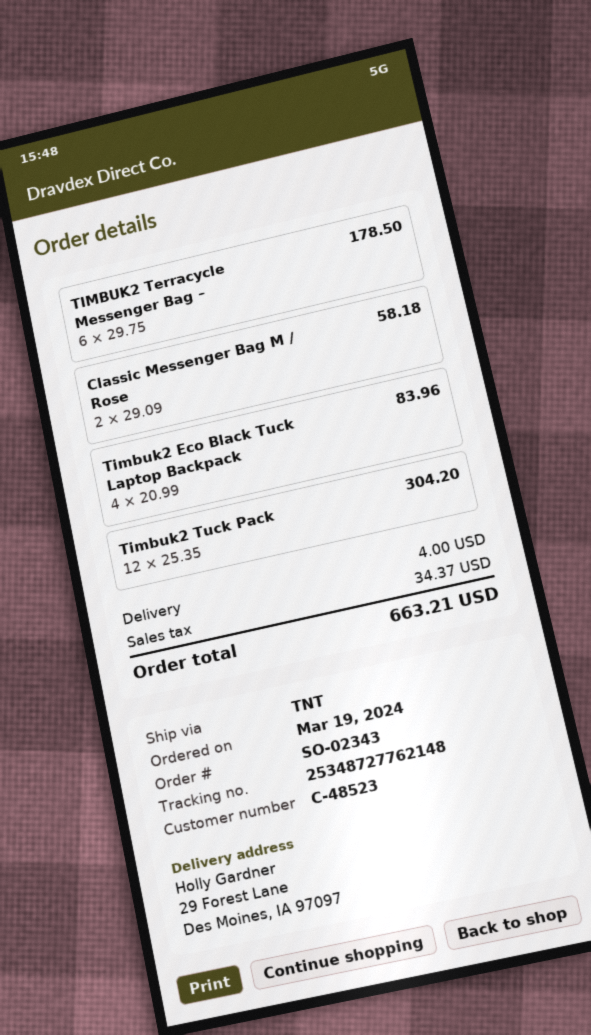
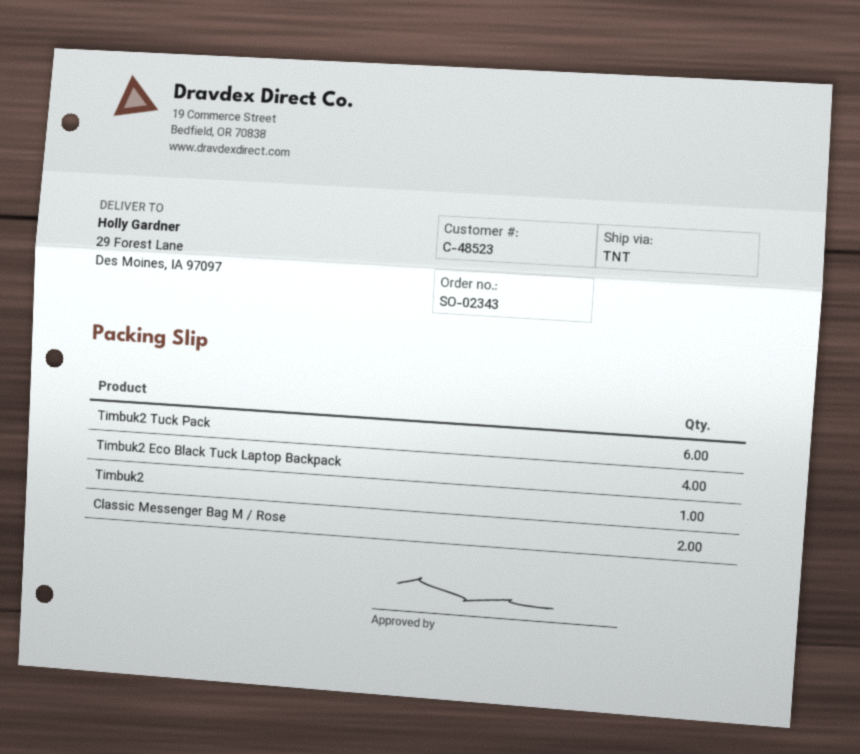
TIMBUK2 Terracycle Messenger Bag –: 6 -> none
Timbuk2 Tuck Pack: 12 -> 6
Timbuk2: none -> 1

